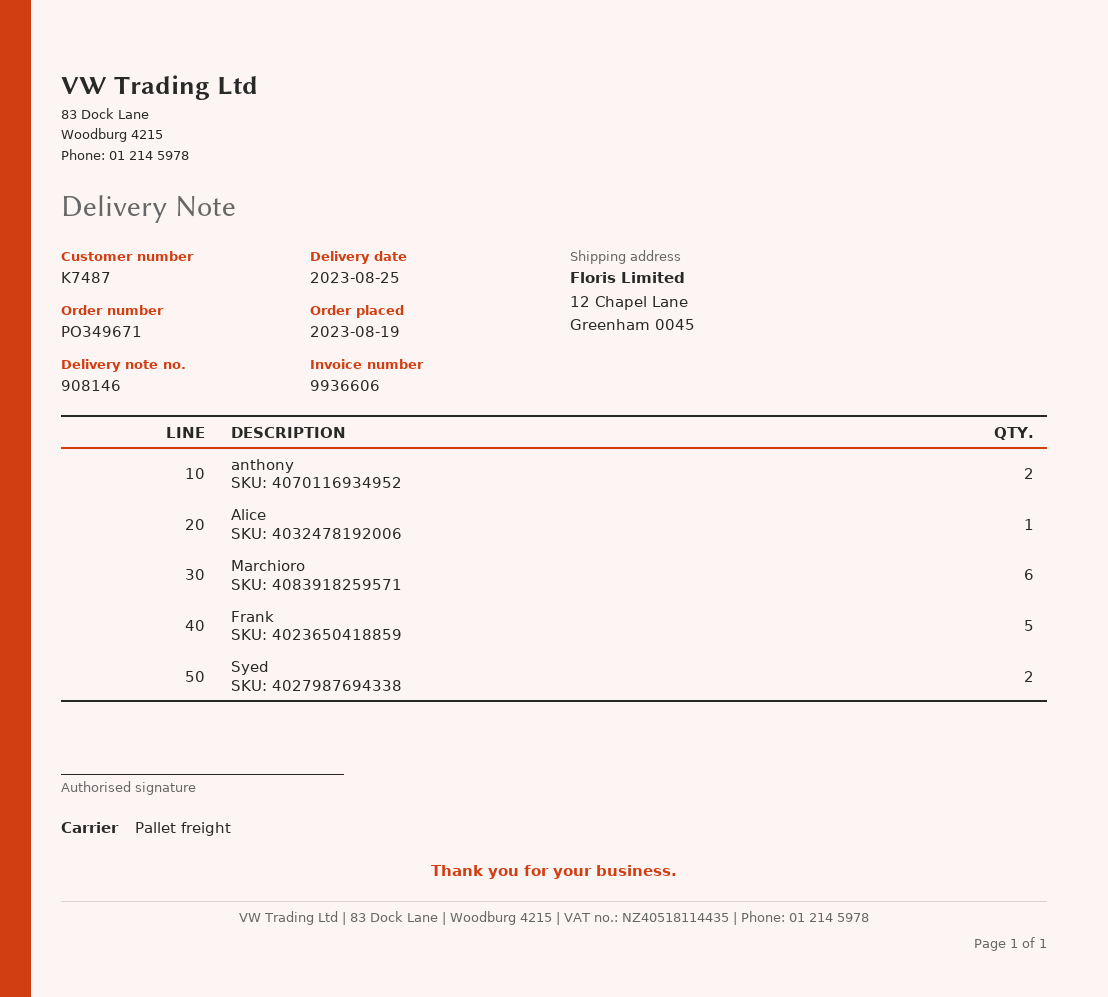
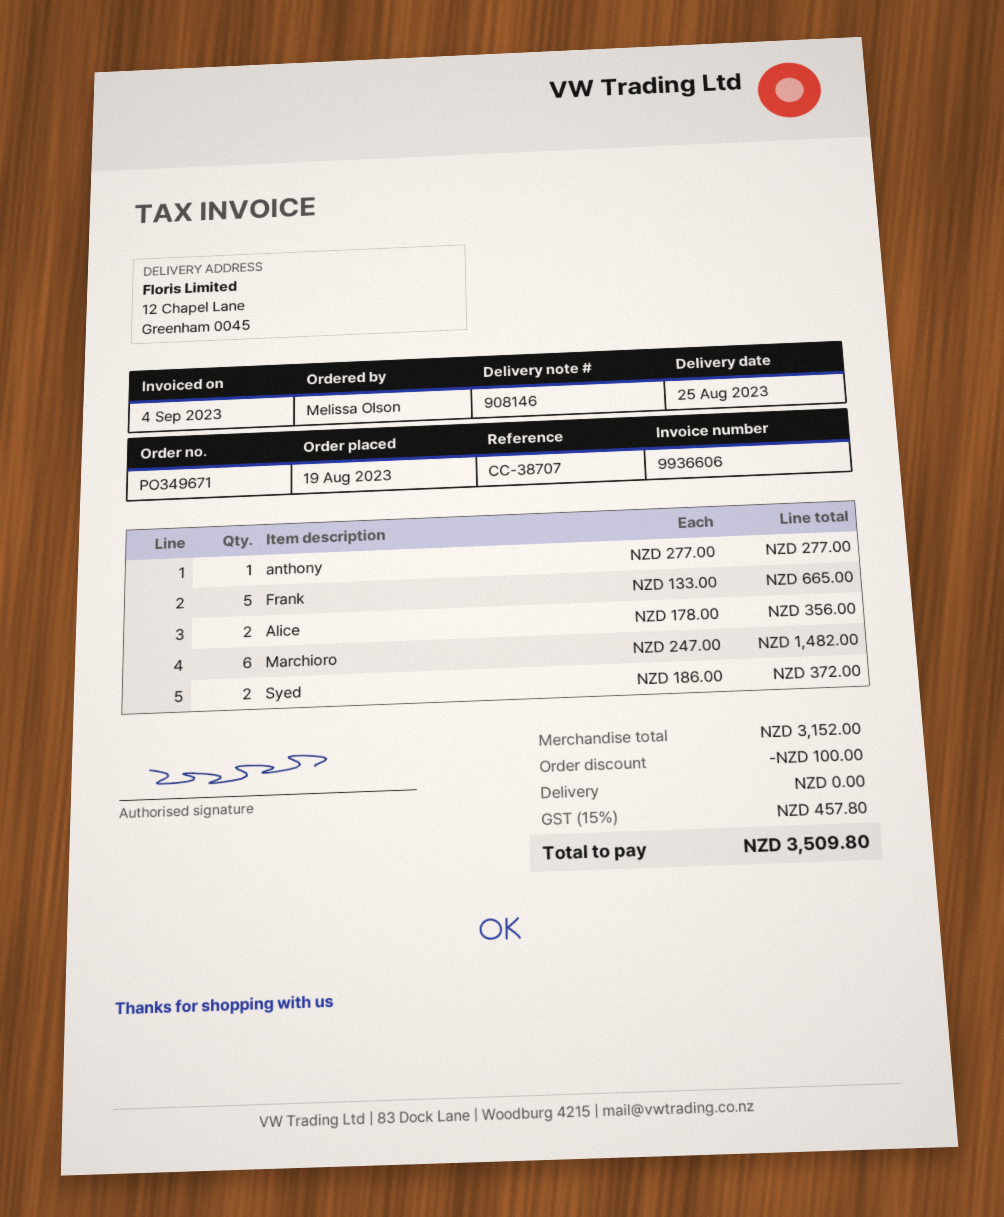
anthony: 2 -> 1
Alice: 1 -> 2

